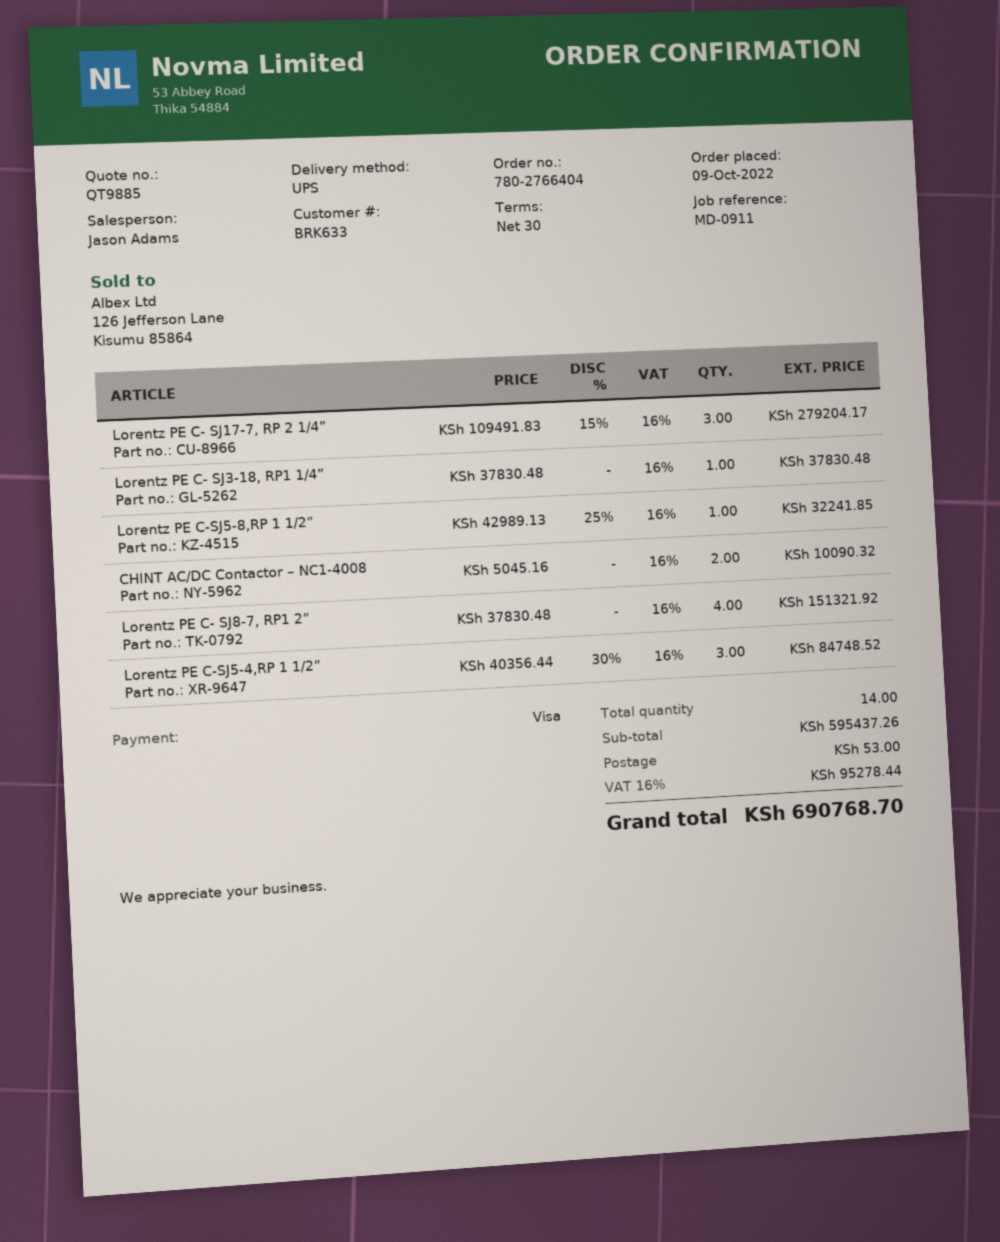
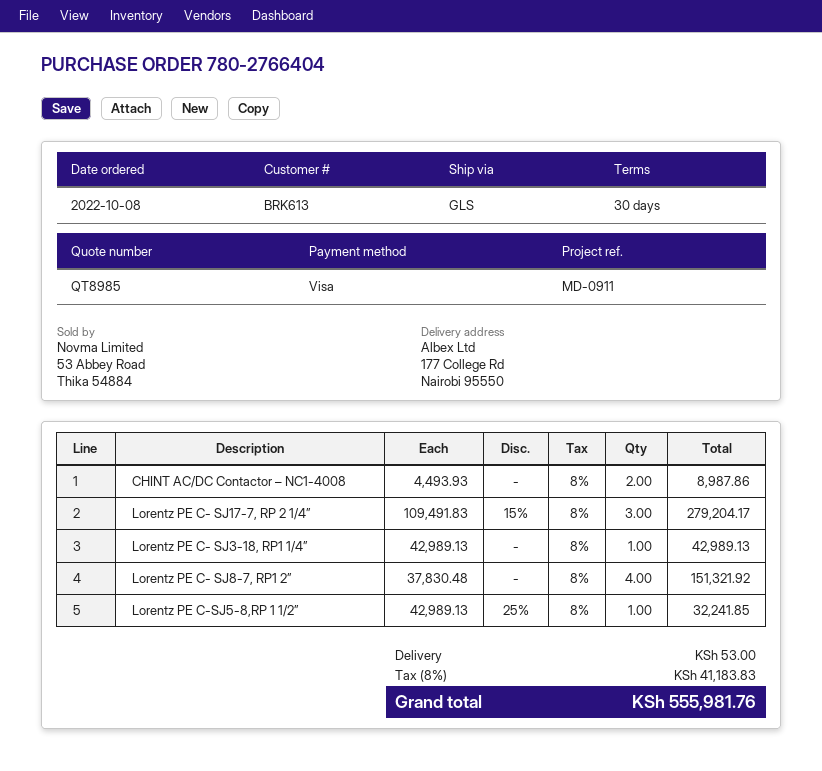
quote number: QT9885 -> QT8985
order date: 2022-10-09 -> 2022-10-08
customer number: BRK633 -> BRK613
shipping method: UPS -> GLS
Lorentz PE C- SJ3-18, RP1 1/4”: 1 x 37830.48 = 37830.48 -> 1 x 42989.13 = 42989.13
CHINT AC/DC Contactor – NC1-4008: 2 x 5045.16 = 10090.32 -> 2 x 4493.93 = 8987.86
Lorentz PE C-SJ5-4,RP 1 1/2”: 3 x 40356.44 - 30% = 84748.52 -> none
tax: 16% = 95278.44 -> 8% = 41183.83
total: 690768.70 -> 555981.76

